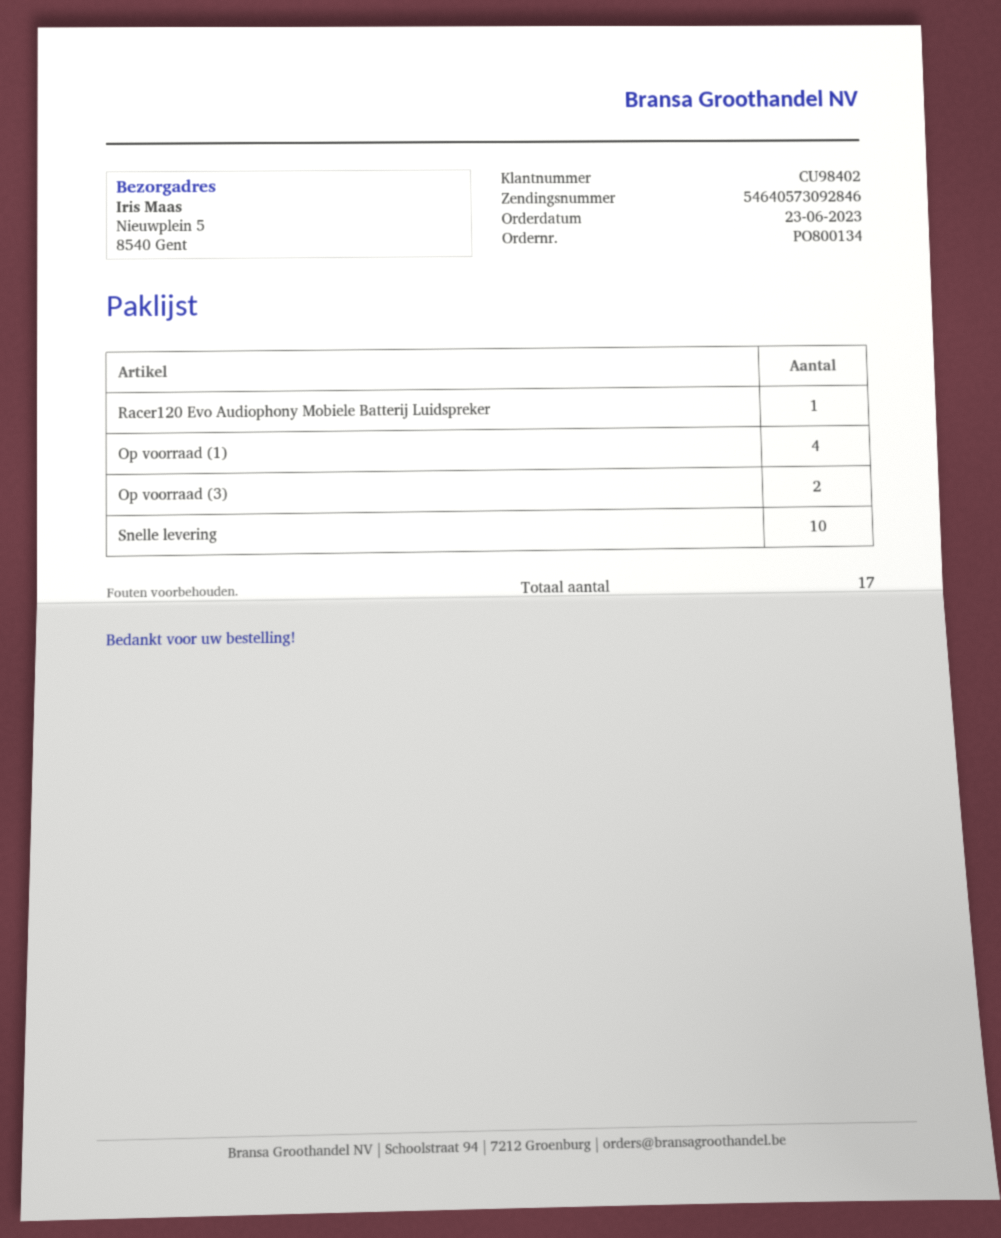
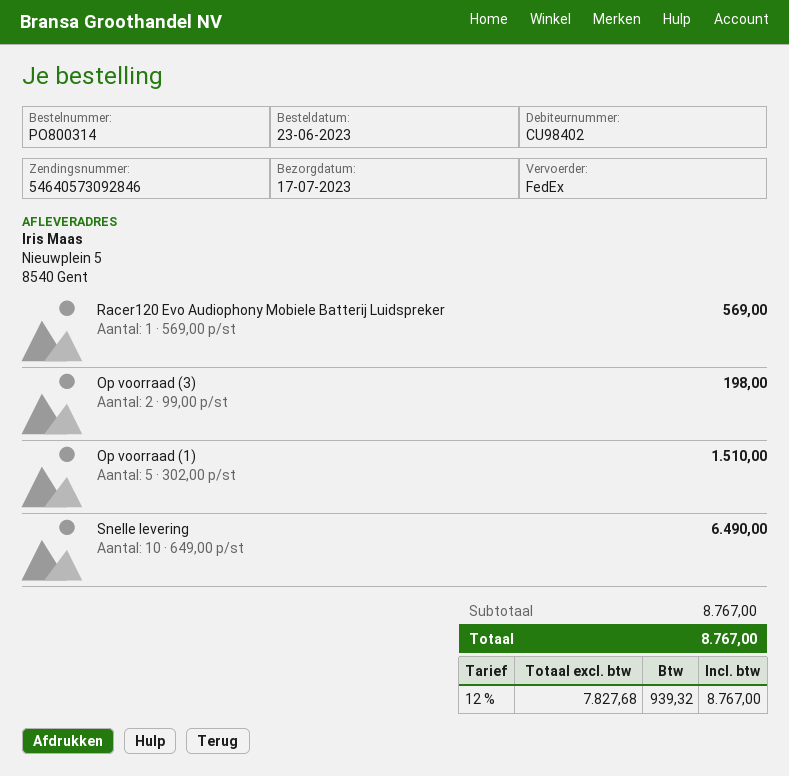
order number: PO800134 -> PO800314
Op voorraad (1): 4 -> 5

